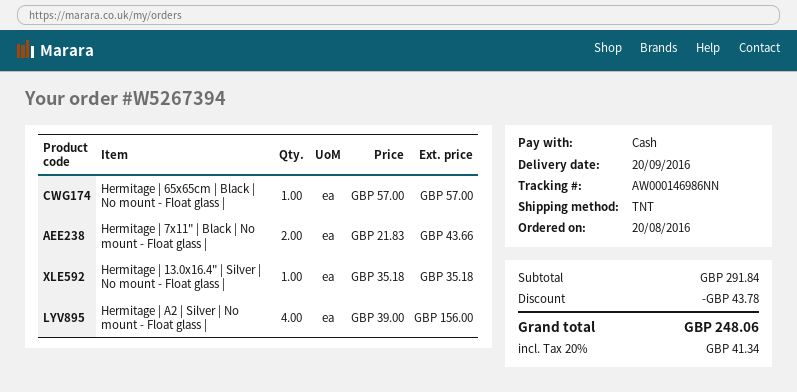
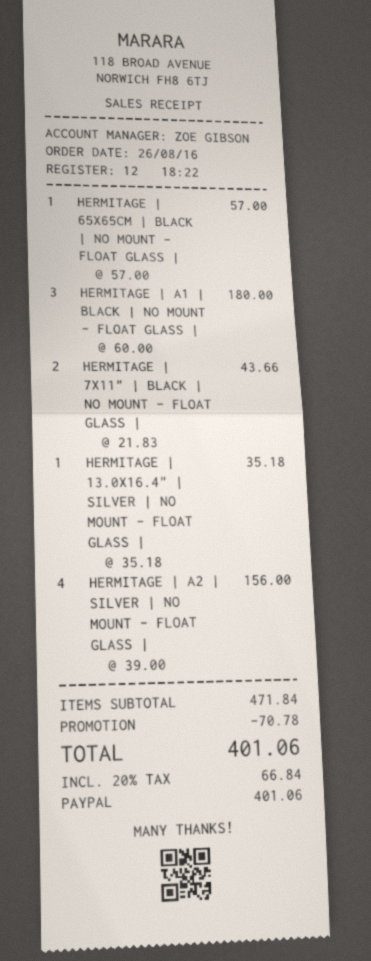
order date: 2016-08-20 -> 2016-08-26
payment method: cash -> PayPal
HERMITAGE | A1 | BLACK | NO MOUNT - FLOAT GLASS |: none -> 3 x 60.00 = 180.00
subtotal: 291.84 -> 471.84
discount: 43.78 -> 70.78
tax: 20% = 41.34 -> 20% = 66.84
total: 248.06 -> 401.06

